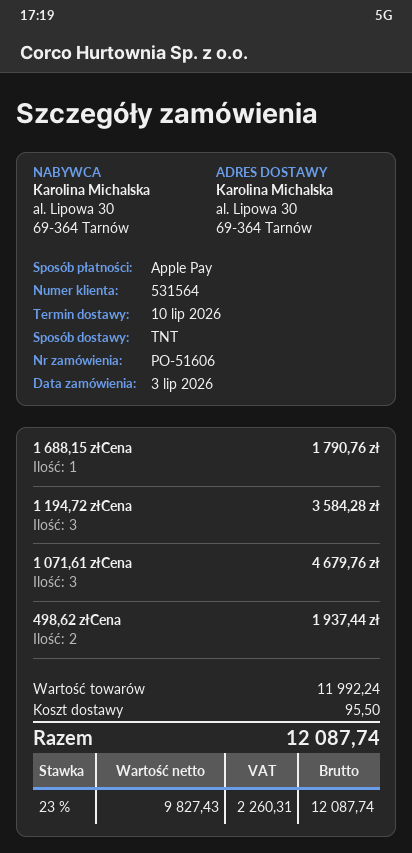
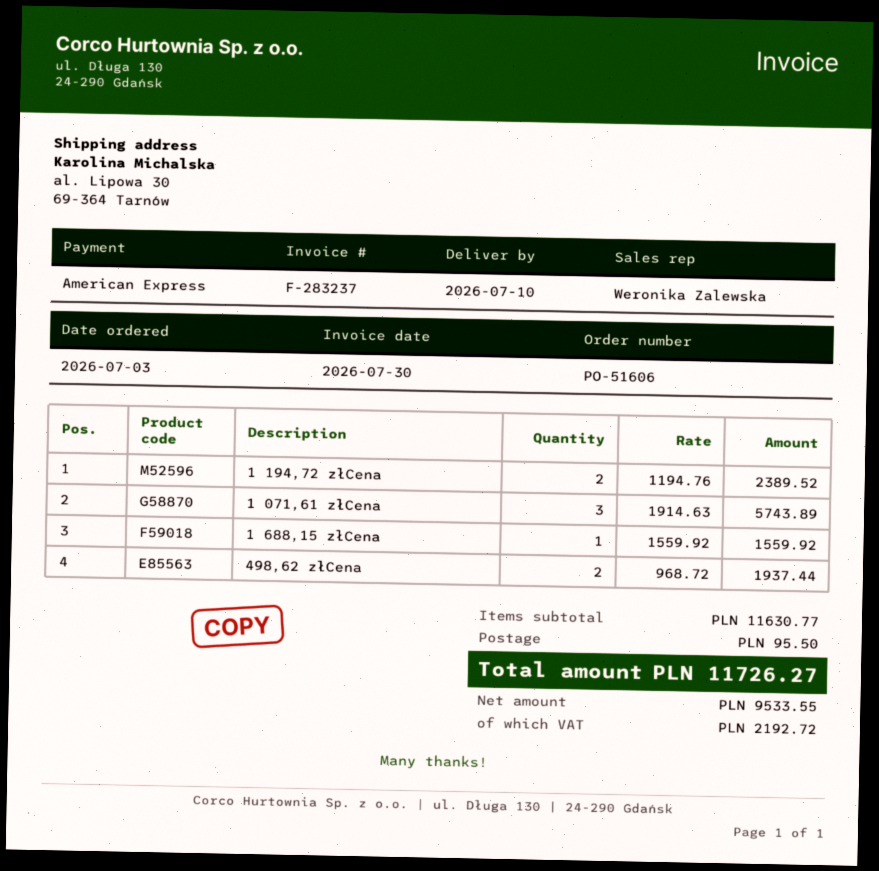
payment method: Apple Pay -> American Express
1 688,15 złCena: 1 for 1790.76 -> 1 for 1559.92
1 194,72 złCena: 3 for 3584.28 -> 2 for 2389.52
1 071,61 złCena: 3 for 4679.76 -> 3 for 5743.89
subtotal: 11992.24 -> 11630.77
net: 9827.43 -> 9533.55
tax: 2260.31 -> 2192.72
total: 12087.74 -> 11726.27

